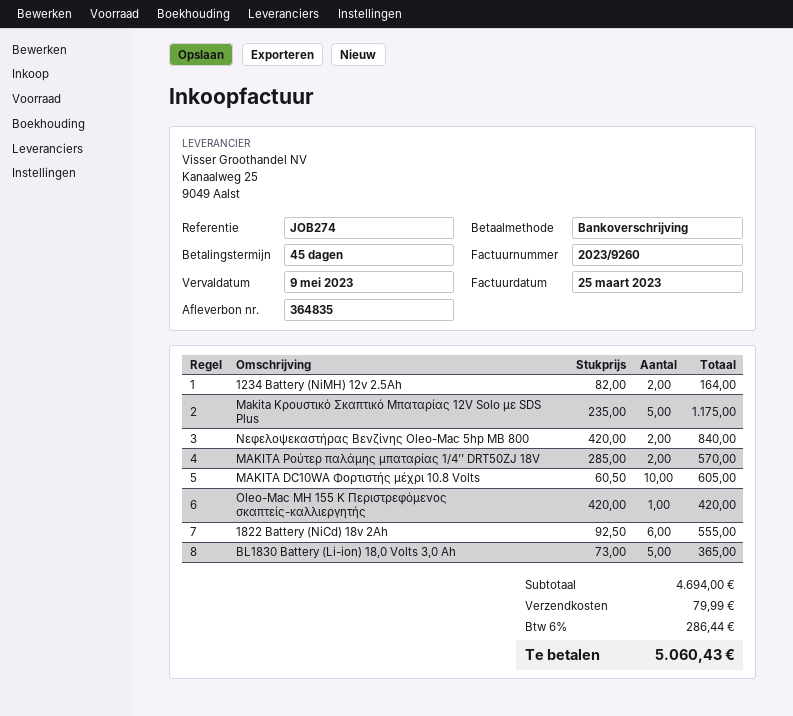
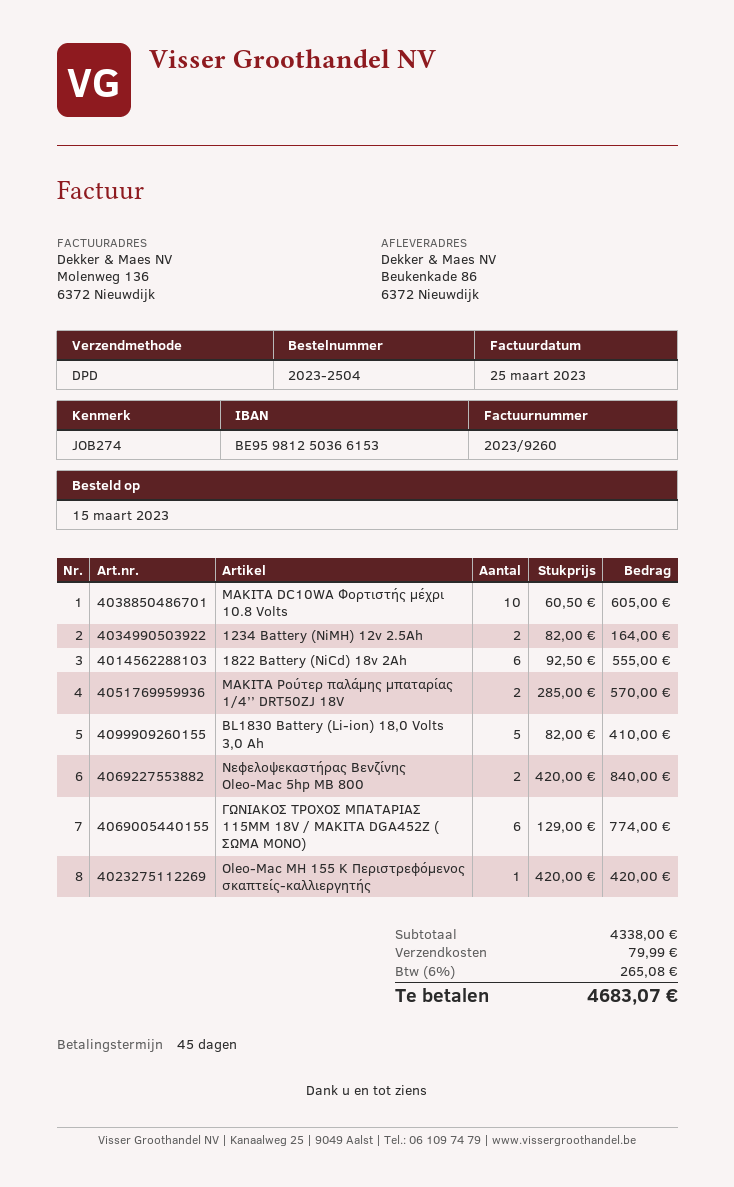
Makita Κρουστικό Σκαπτικό Μπαταρίας 12V Solo με SDS Plus: 5 x 235.00 = 1175.00 -> none
BL1830 Battery (Li-ion) 18,0 Volts 3,0 Ah: 5 x 73.00 = 365.00 -> 5 x 82.00 = 410.00
ΓΩΝΙΑΚΟΣ ΤΡΟΧΟΣ ΜΠΑΤΑΡΙΑΣ 115ΜΜ 18V / MAKITA DGA452Z ( ΣΩΜΑ ΜΟΝΟ): none -> 6 x 129.00 = 774.00
subtotal: 4694.00 -> 4338.00
tax: 6% = 286.44 -> 6% = 265.08
total: 5060.43 -> 4683.07

